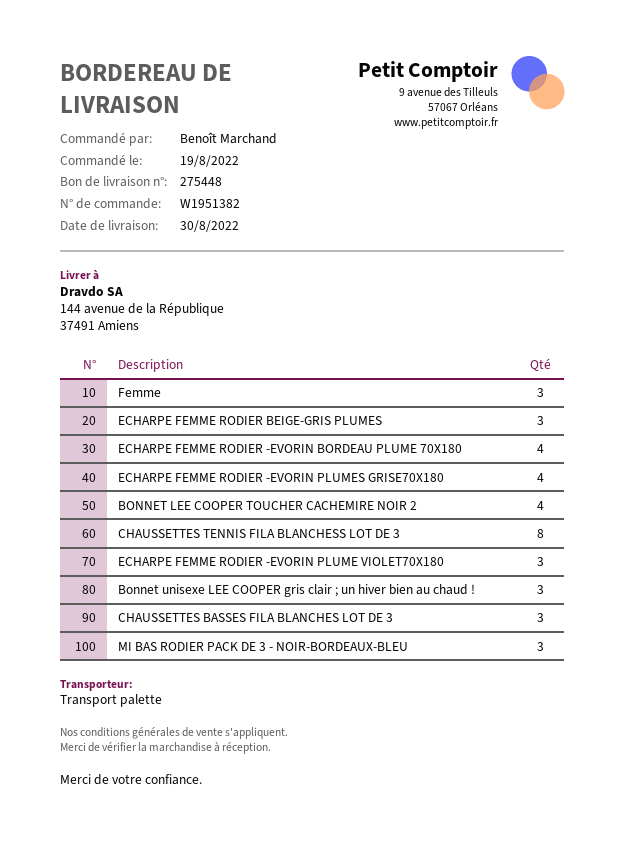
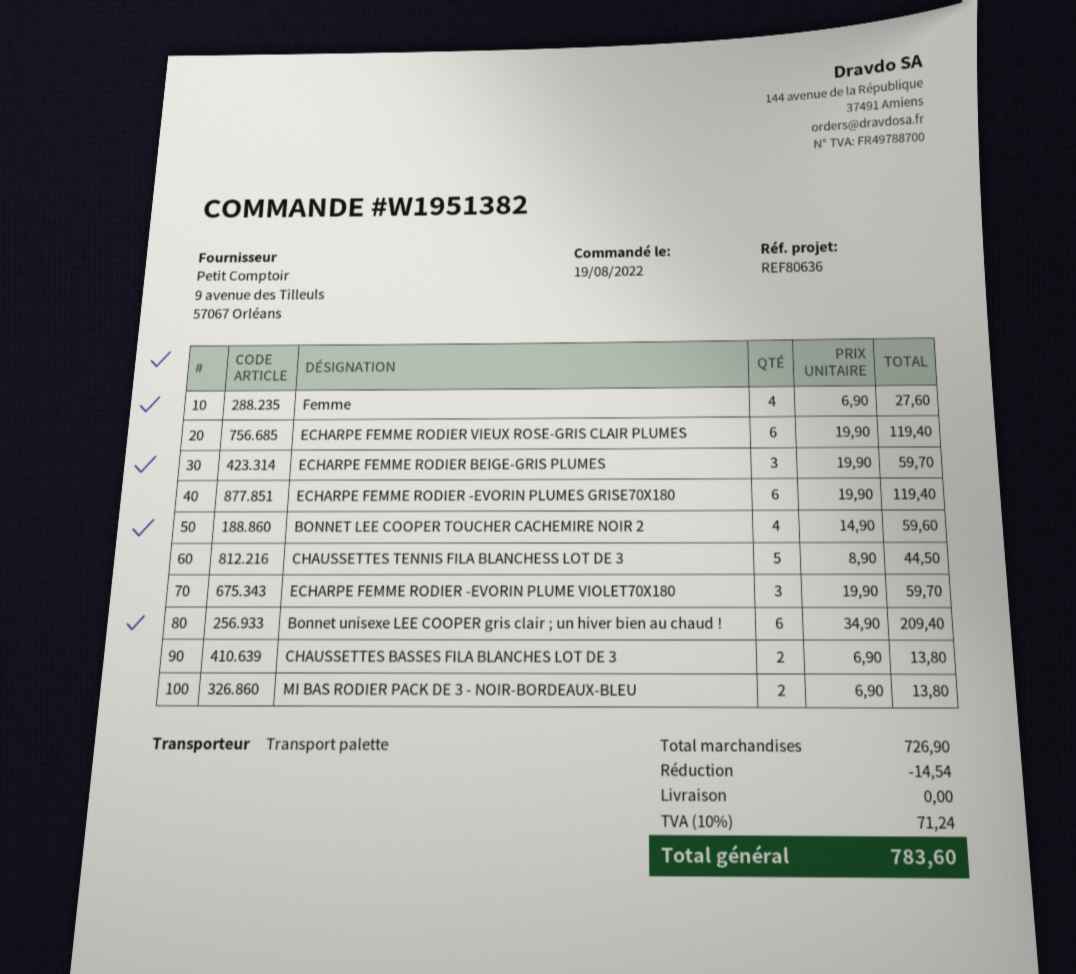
Femme: 3 -> 4
ECHARPE FEMME RODIER -EVORIN BORDEAU PLUME 70X180: 4 -> none
ECHARPE FEMME RODIER -EVORIN PLUMES GRISE70X180: 4 -> 6
CHAUSSETTES TENNIS FILA BLANCHESS LOT DE 3: 8 -> 5
Bonnet unisexe LEE COOPER gris clair ; un hiver bien au chaud !: 3 -> 6
CHAUSSETTES BASSES FILA BLANCHES LOT DE 3: 3 -> 2
MI BAS RODIER PACK DE 3 - NOIR-BORDEAUX-BLEU: 3 -> 2
ECHARPE FEMME RODIER VIEUX ROSE-GRIS CLAIR PLUMES: none -> 6

